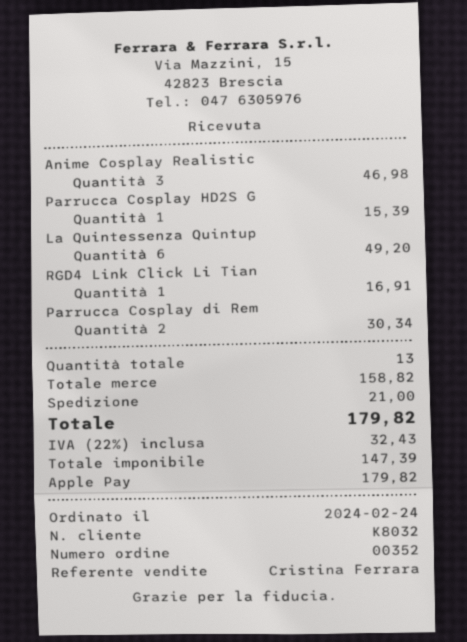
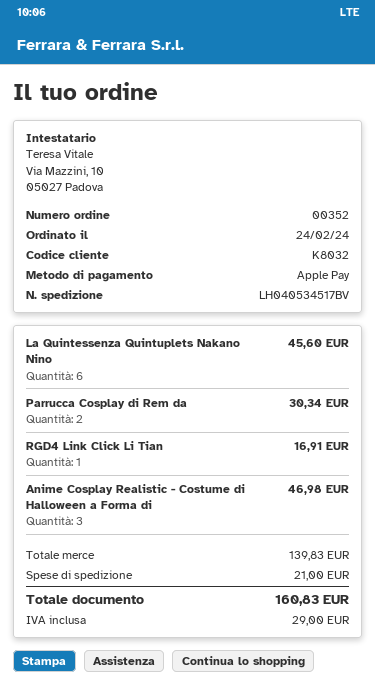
Parrucca Cosplay HD2S G: 1 for 15.39 -> none
La Quintessenza Quintup: 6 for 49.20 -> 6 for 45.60
subtotal: 158.82 -> 139.83
tax: 32.43 -> 29.00
total: 179.82 -> 160.83

